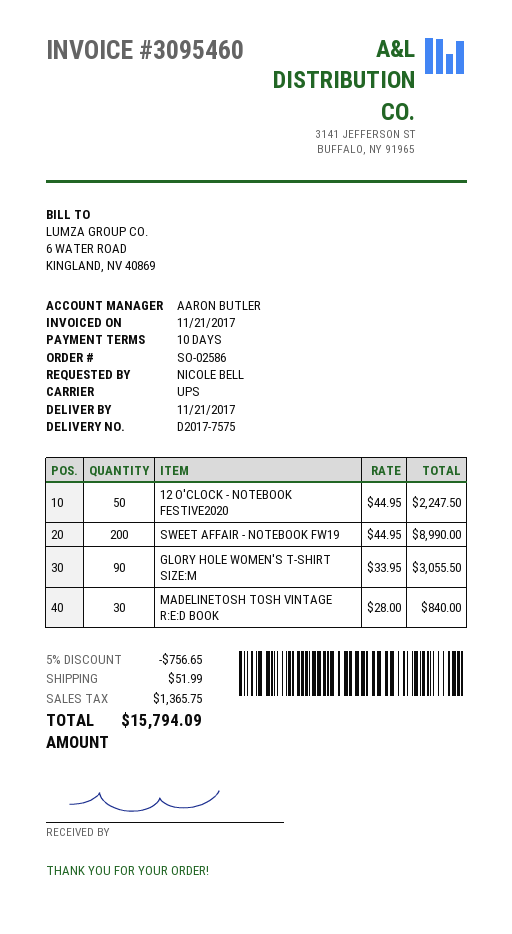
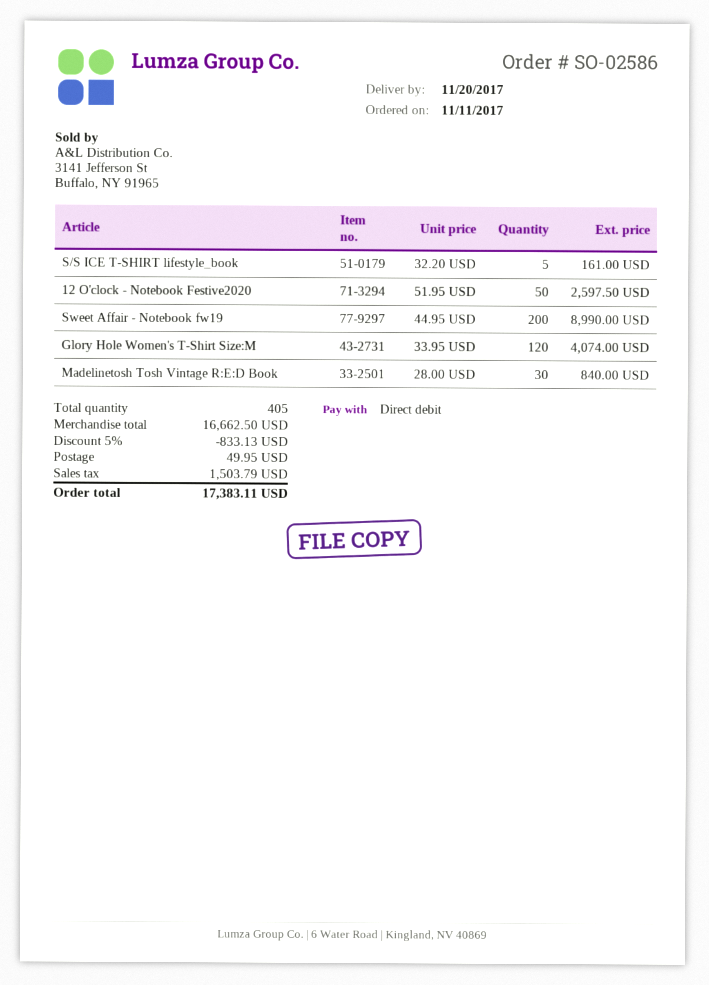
delivery date: 2017-11-21 -> 2017-11-20
12 O'CLOCK - NOTEBOOK FESTIVE2020: 50 x 44.95 = 2247.50 -> 50 x 51.95 = 2597.50
GLORY HOLE WOMEN'S T-SHIRT SIZE:M: 90 x 33.95 = 3055.50 -> 120 x 33.95 = 4074.00
S/S ICE T-SHIRT lifestyle_book: none -> 5 x 32.20 = 161.00
discount: 5% = 756.65 -> 5% = 833.13
shipping: 51.99 -> 49.95
tax: 1365.75 -> 1503.79
total: 15794.09 -> 17383.11

